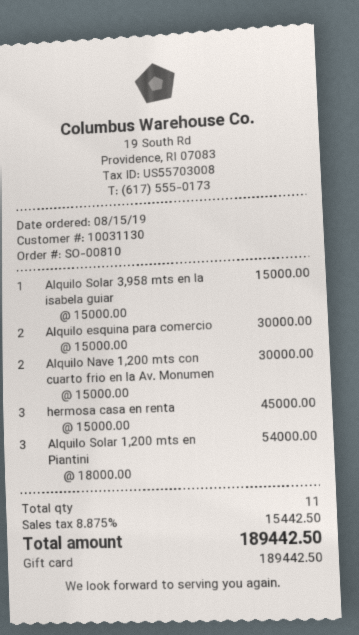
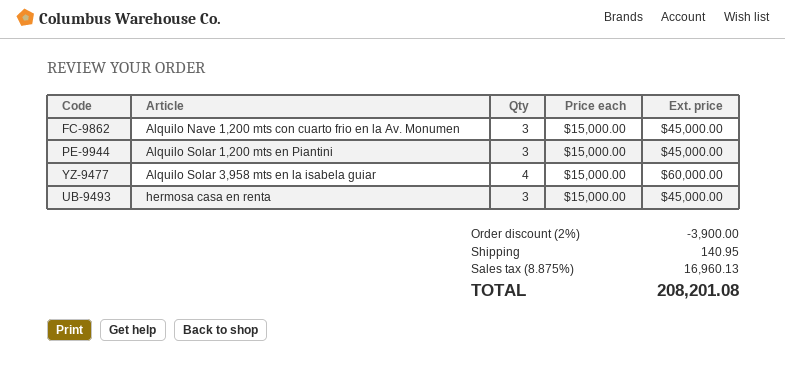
Alquilo Solar 3,958 mts en la isabela guiar: 1 x 15000.00 = 15000.00 -> 4 x 15000.00 = 60000.00
Alquilo esquina para comercio: 2 x 15000.00 = 30000.00 -> none
Alquilo Nave 1,200 mts con cuarto frio en la Av. Monumen: 2 x 15000.00 = 30000.00 -> 3 x 15000.00 = 45000.00
Alquilo Solar 1,200 mts en Piantini: 3 x 18000.00 = 54000.00 -> 3 x 15000.00 = 45000.00
discount: none -> 2% = 3900.00
shipping: none -> 140.95
tax: 8.875% = 15442.50 -> 8.875% = 16960.13
total: 189442.50 -> 208201.08

